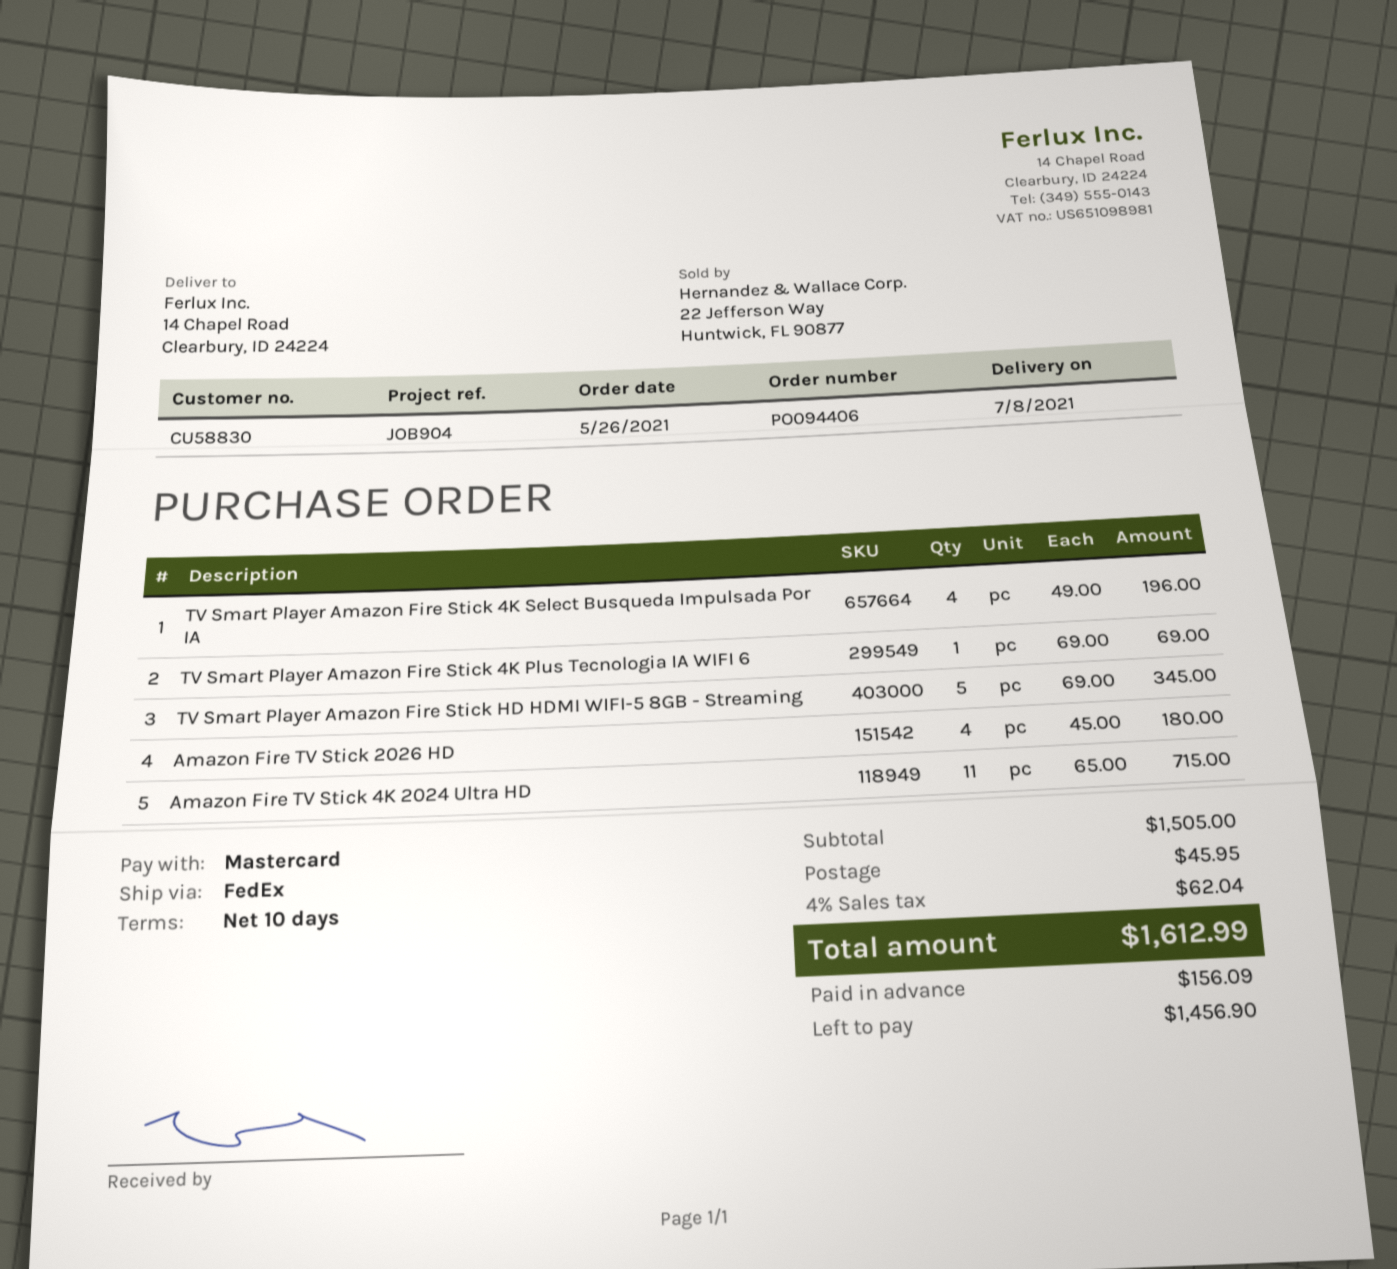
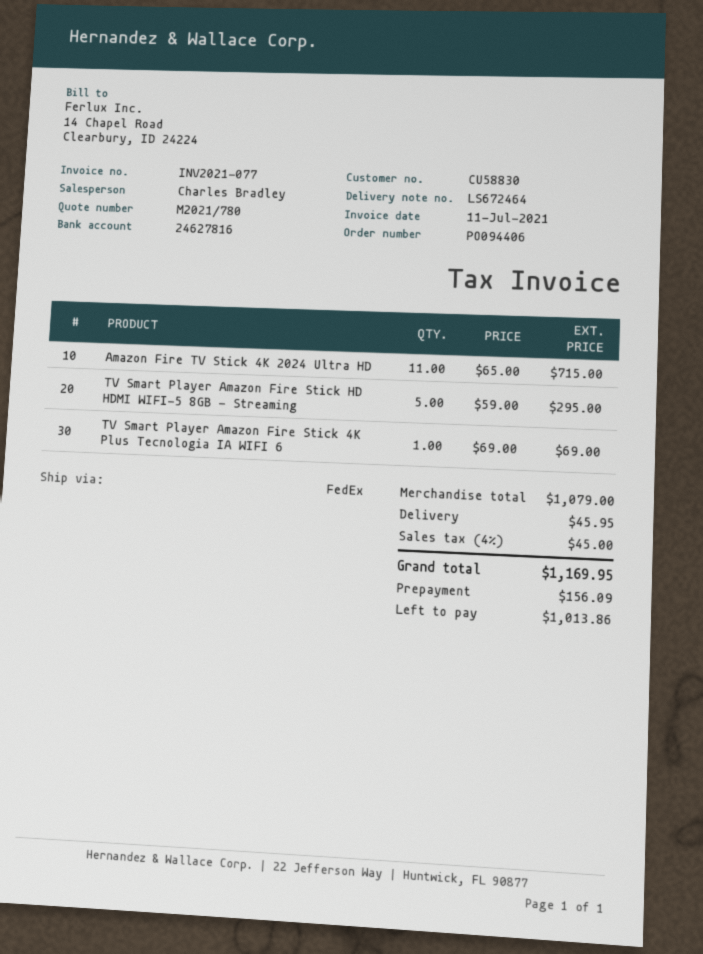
TV Smart Player Amazon Fire Stick 4K Select Busqueda Impulsada Por IA: 4 x 49.00 = 196.00 -> none
TV Smart Player Amazon Fire Stick HD HDMI WIFI-5 8GB - Streaming: 5 x 69.00 = 345.00 -> 5 x 59.00 = 295.00
Amazon Fire TV Stick 2026 HD: 4 x 45.00 = 180.00 -> none
subtotal: 1505.00 -> 1079.00
tax: 4% = 62.04 -> 4% = 45.00
total: 1612.99 -> 1169.95
balance: 1456.90 -> 1013.86

